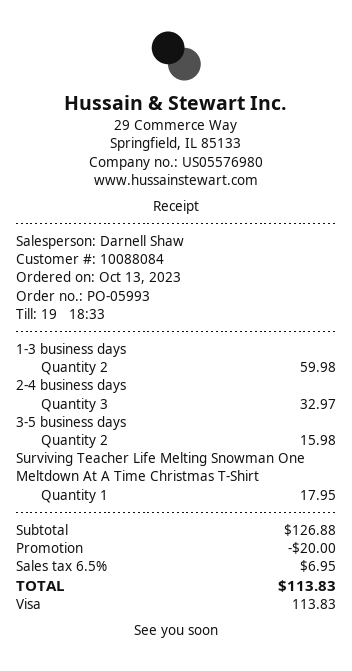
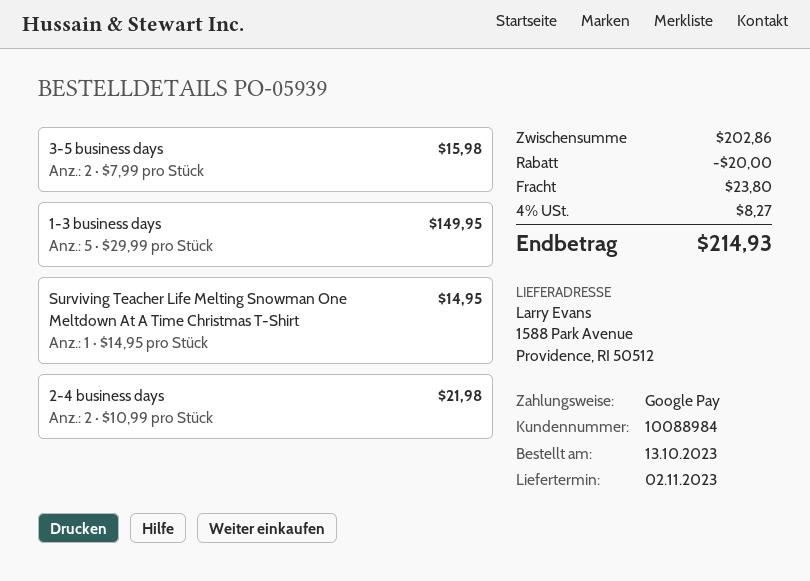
order number: PO-05993 -> PO-05939
customer number: 10088084 -> 10088984
payment method: Visa -> Google Pay
1-3 business days: 2 for 59.98 -> 5 for 149.95
2-4 business days: 3 for 32.97 -> 2 for 21.98
Surviving Teacher Life Melting Snowman One Meltdown At A Time Christmas T-Shirt: 1 for 17.95 -> 1 for 14.95
subtotal: 126.88 -> 202.86
shipping: none -> 23.80
tax: 6.5% = 6.95 -> 4% = 8.27
total: 113.83 -> 214.93

